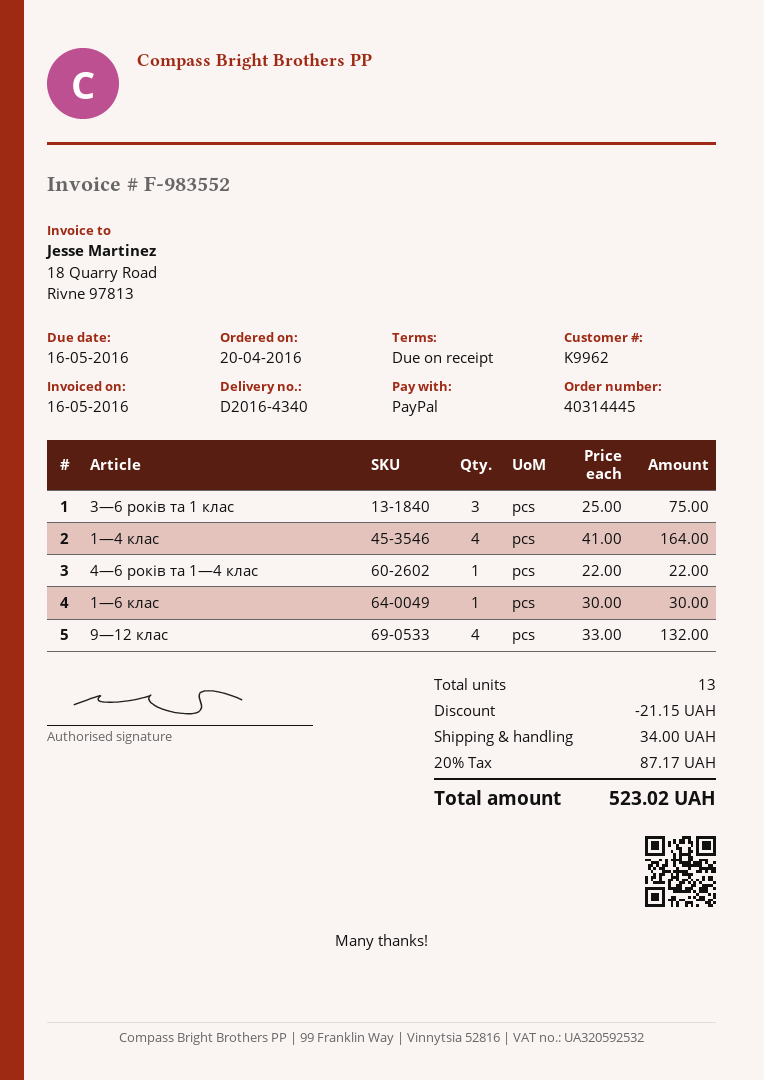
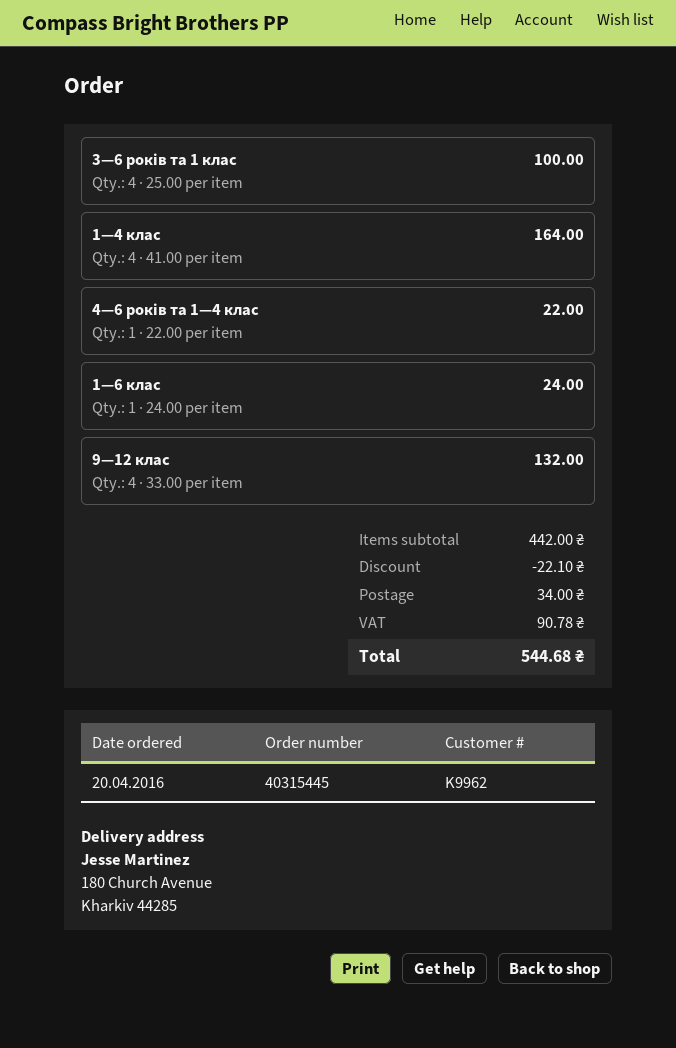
order number: 40314445 -> 40315445
3—6 років та 1 клас: 3 x 25.00 = 75.00 -> 4 x 25.00 = 100.00
1—6 клас: 1 x 30.00 = 30.00 -> 1 x 24.00 = 24.00
discount: 21.15 -> 22.10
tax: 87.17 -> 90.78
total: 523.02 -> 544.68

